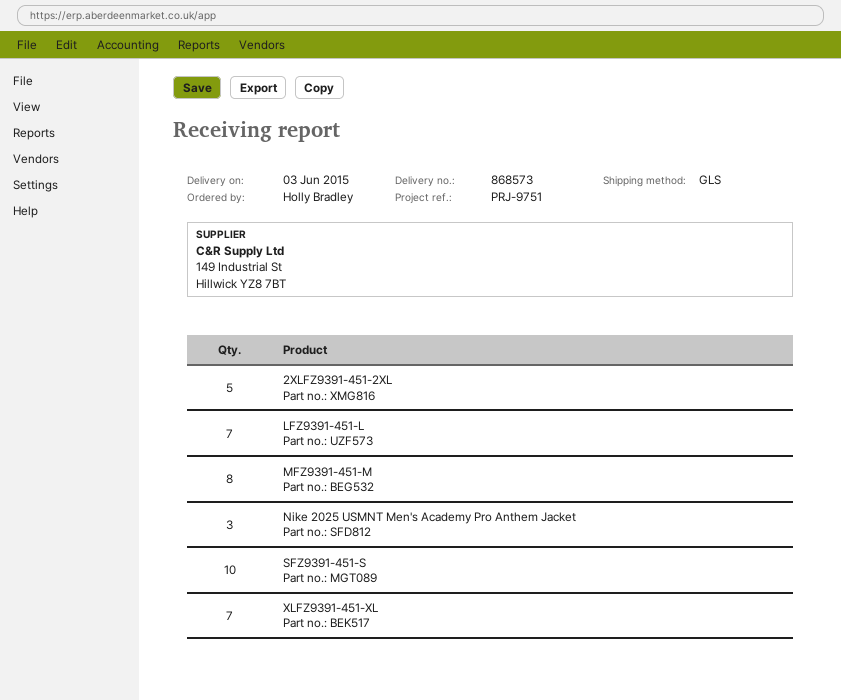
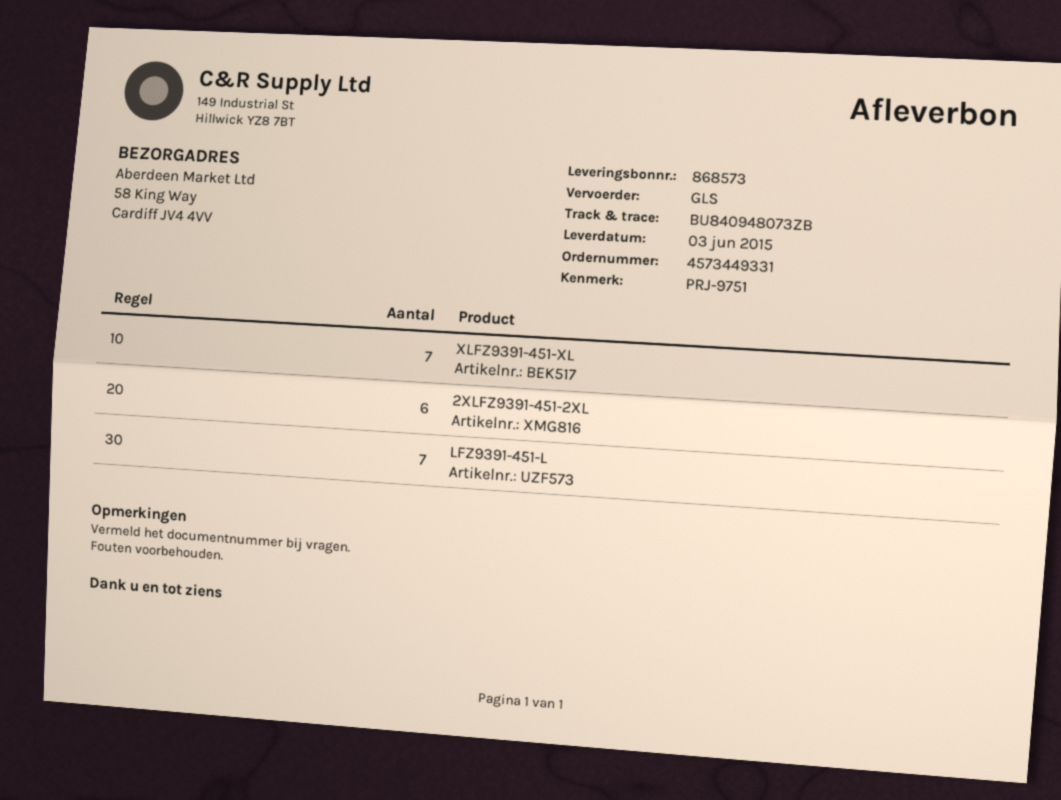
2XLFZ9391-451-2XL: 5 -> 6
MFZ9391-451-M: 8 -> none
Nike 2025 USMNT Men's Academy Pro Anthem Jacket: 3 -> none
SFZ9391-451-S: 10 -> none

